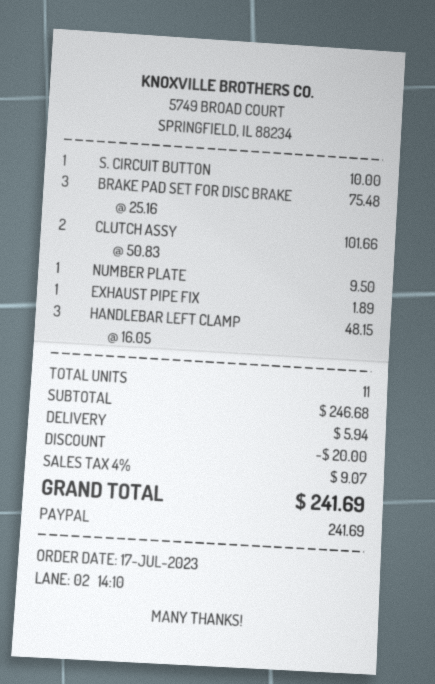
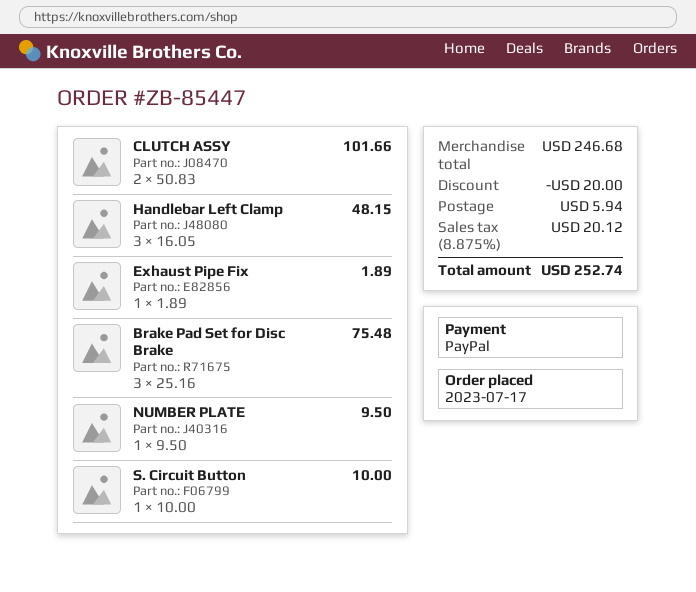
tax: 4% = 9.07 -> 8.875% = 20.12
total: 241.69 -> 252.74

